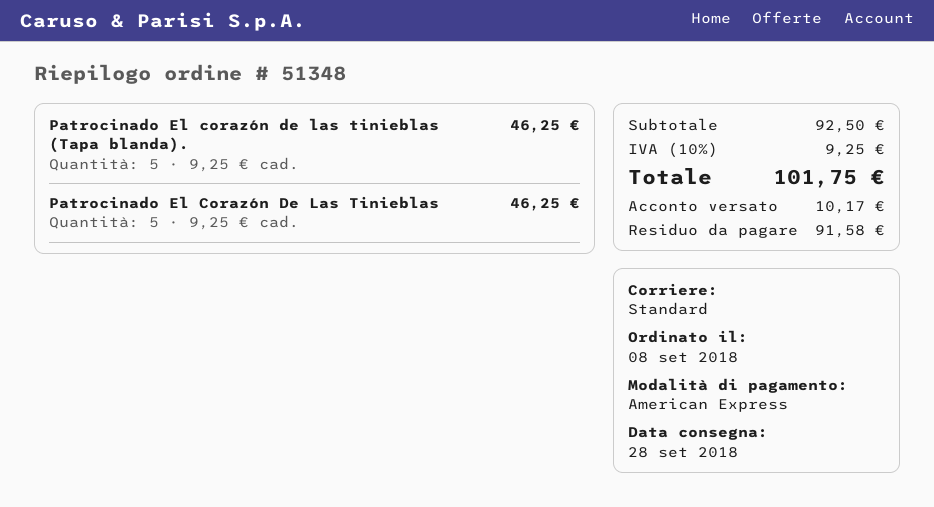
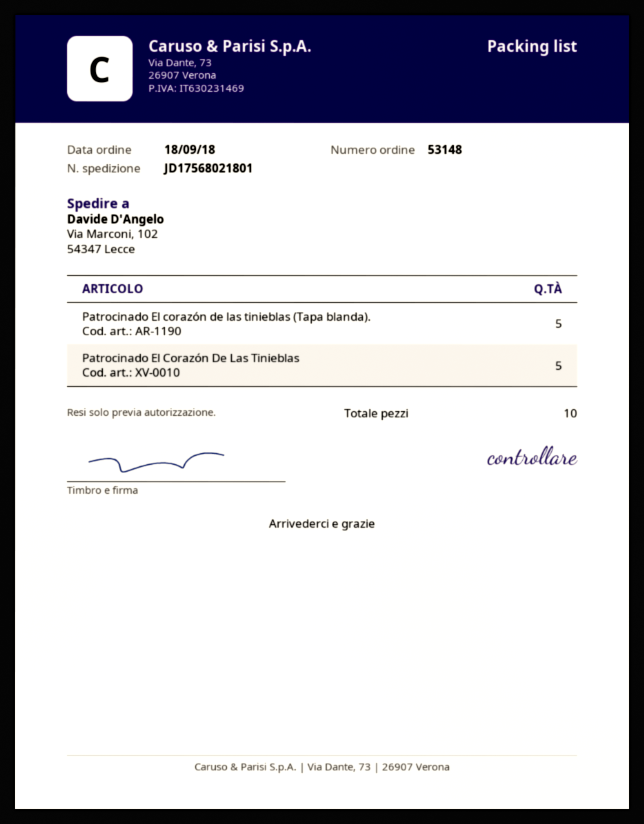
order number: 51348 -> 53148
order date: 2018-09-08 -> 2018-09-18

